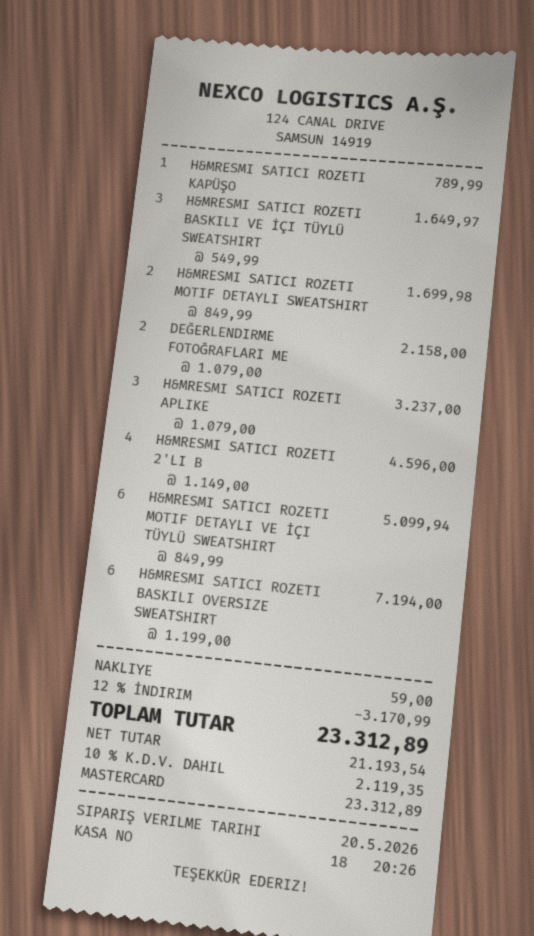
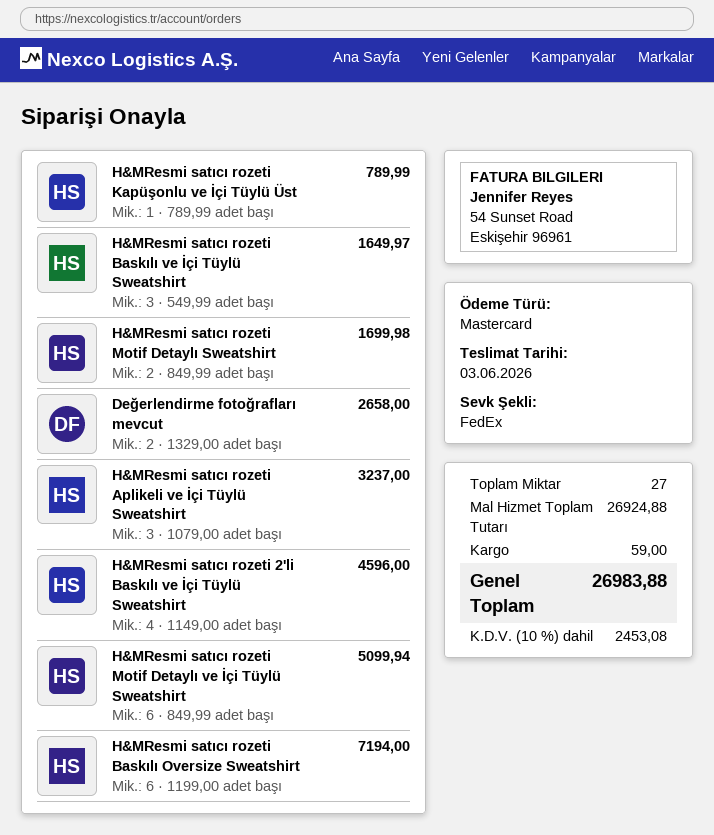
DEĞERLENDIRME FOTOĞRAFLARI ME: 2 x 1079.00 = 2158.00 -> 2 x 1329.00 = 2658.00
discount: 12% = 3170.99 -> none
tax: 10% = 2119.35 -> 10% = 2453.08
total: 23312.89 -> 26983.88

